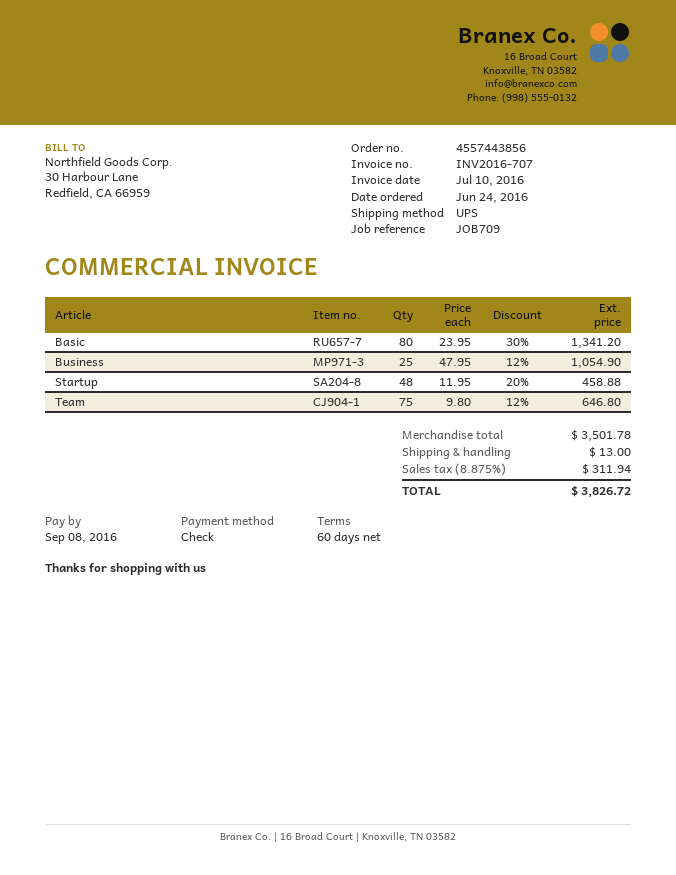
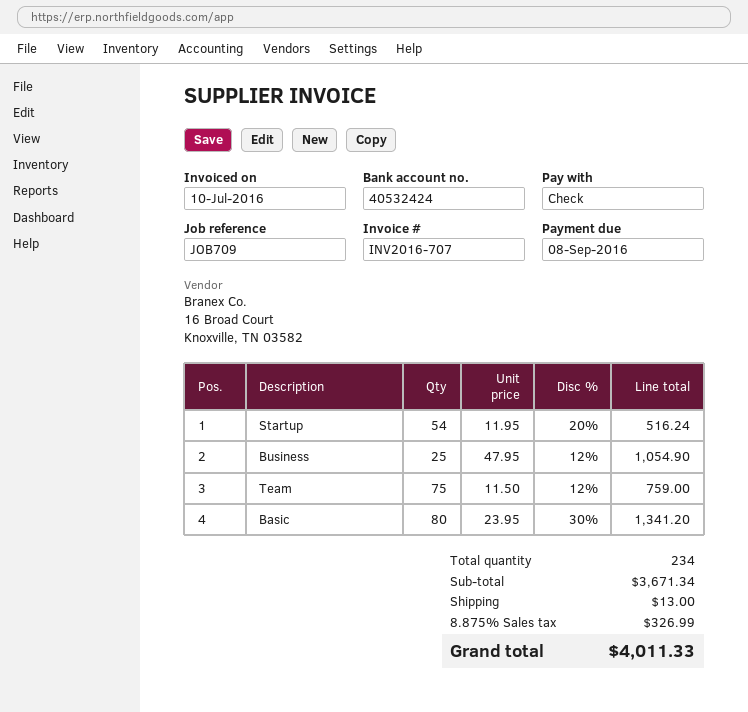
Startup: 48 x 11.95 - 20% = 458.88 -> 54 x 11.95 - 20% = 516.24
Team: 75 x 9.80 - 12% = 646.80 -> 75 x 11.50 - 12% = 759.00
subtotal: 3501.78 -> 3671.34
tax: 8.875% = 311.94 -> 8.875% = 326.99
total: 3826.72 -> 4011.33

